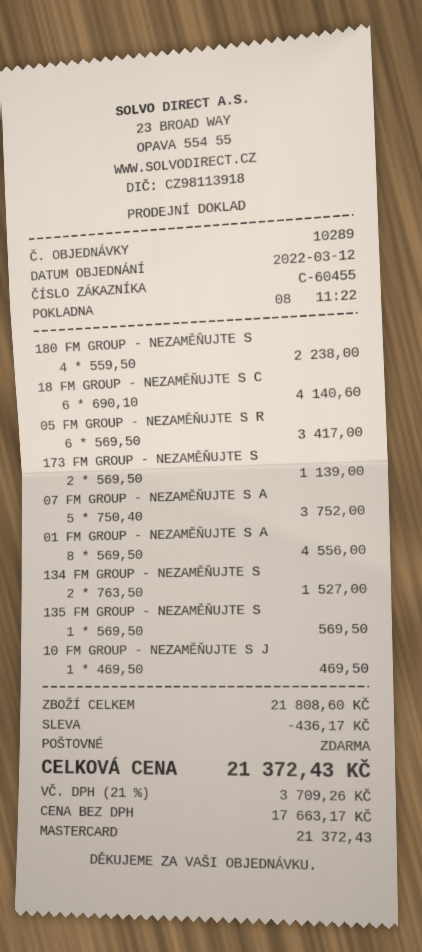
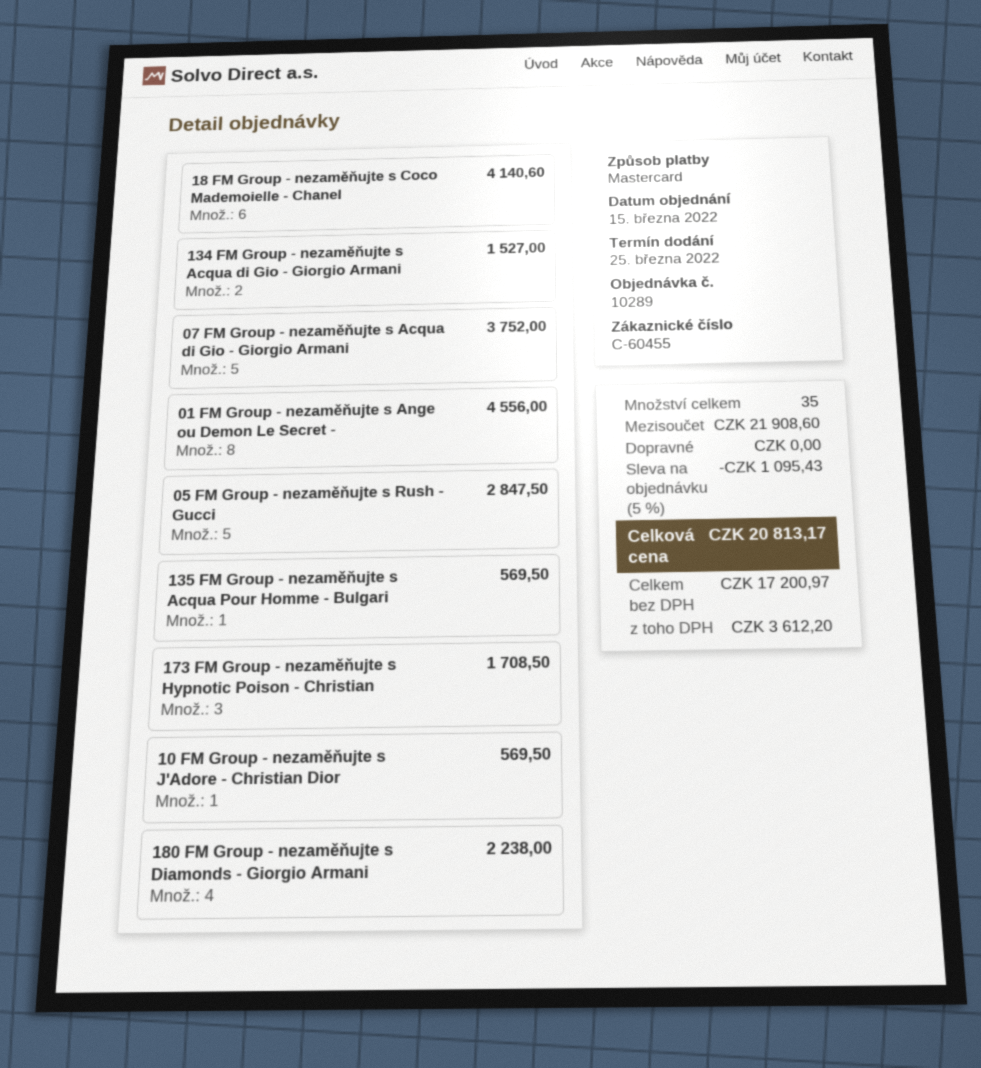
order date: 2022-03-12 -> 2022-03-15
05 FM GROUP - NEZAMĚŇUJTE S R: 6 for 3417.00 -> 5 for 2847.50
173 FM GROUP - NEZAMĚŇUJTE S: 2 for 1139.00 -> 3 for 1708.50
10 FM GROUP - NEZAMĚŇUJTE S J: 1 for 469.50 -> 1 for 569.50
subtotal: 21808.60 -> 21908.60
discount: 436.17 -> 1095.43
net: 17663.17 -> 17200.97
tax: 3709.26 -> 3612.20
total: 21372.43 -> 20813.17

